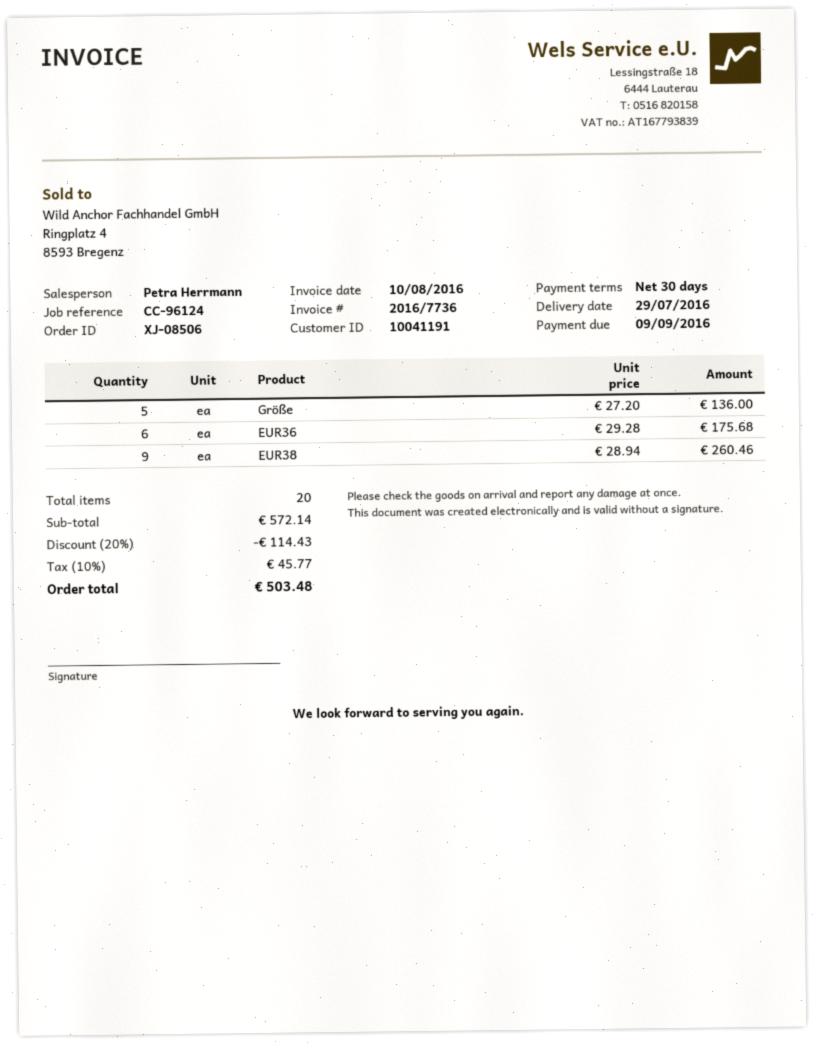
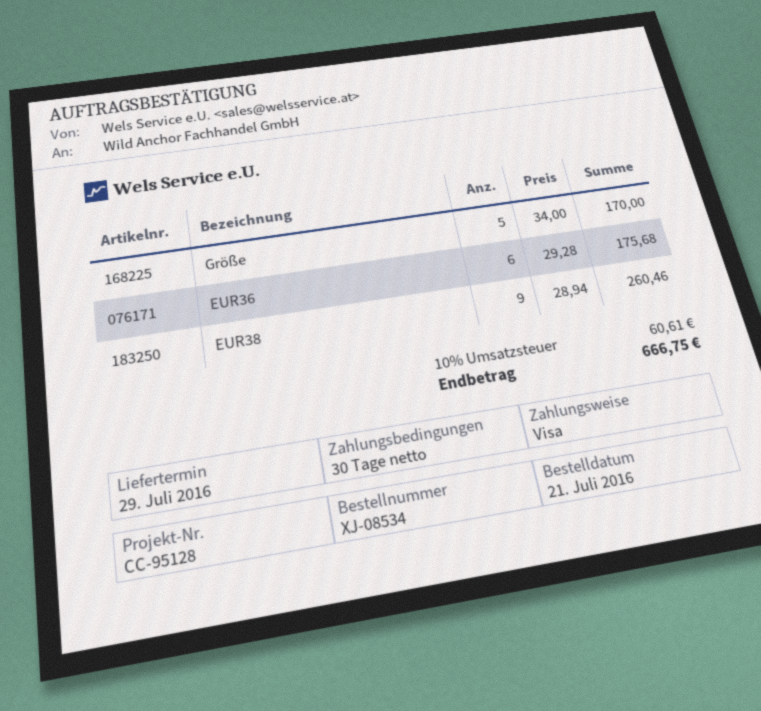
order number: XJ-08506 -> XJ-08534
reference: CC-96124 -> CC-95128
Größe: 5 x 27.20 = 136.00 -> 5 x 34.00 = 170.00
discount: 20% = 114.43 -> none
tax: 10% = 45.77 -> 10% = 60.61
total: 503.48 -> 666.75

